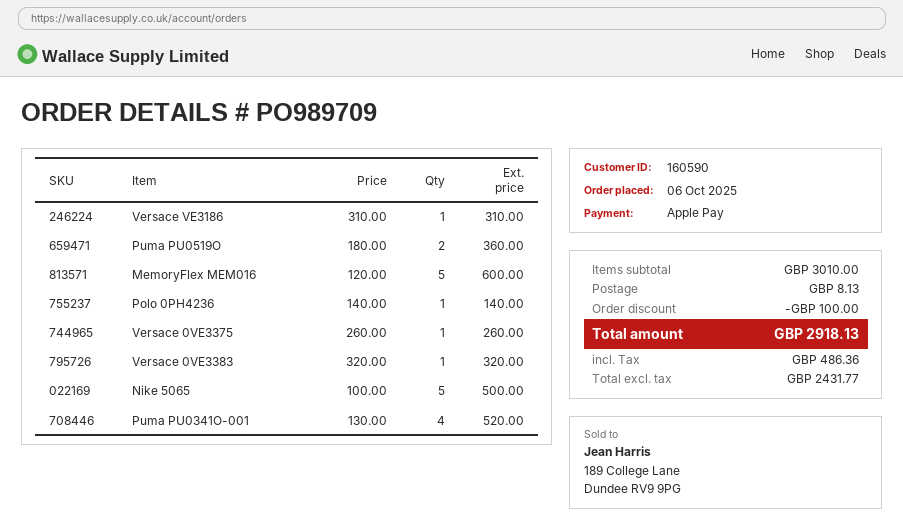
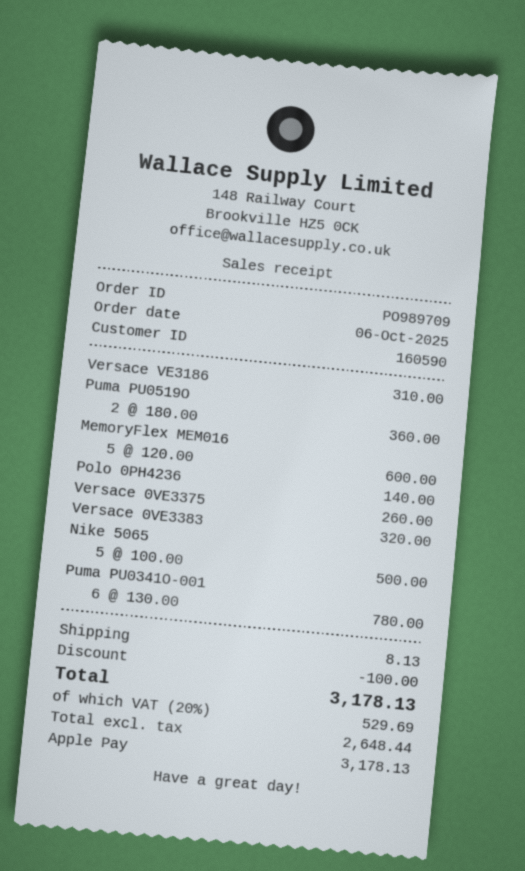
Puma PU0341O-001: 4 x 130.00 = 520.00 -> 6 x 130.00 = 780.00
net: 2431.77 -> 2648.44
tax: 486.36 -> 529.69
total: 2918.13 -> 3178.13

